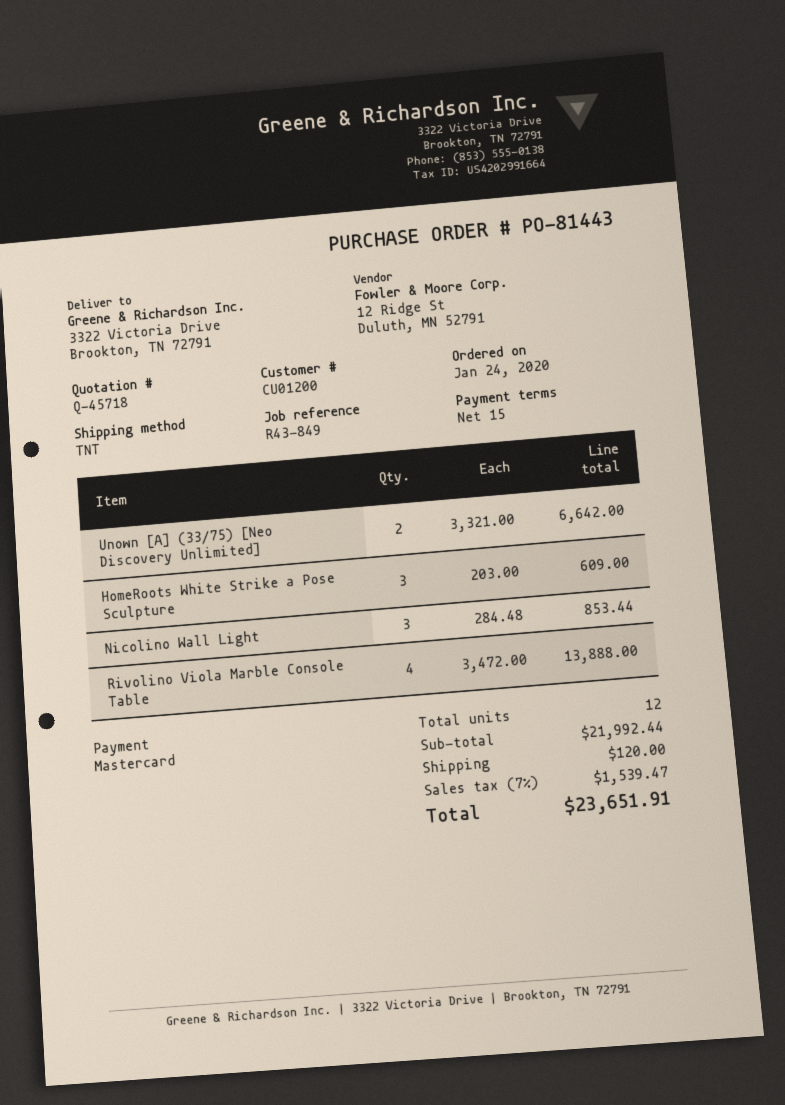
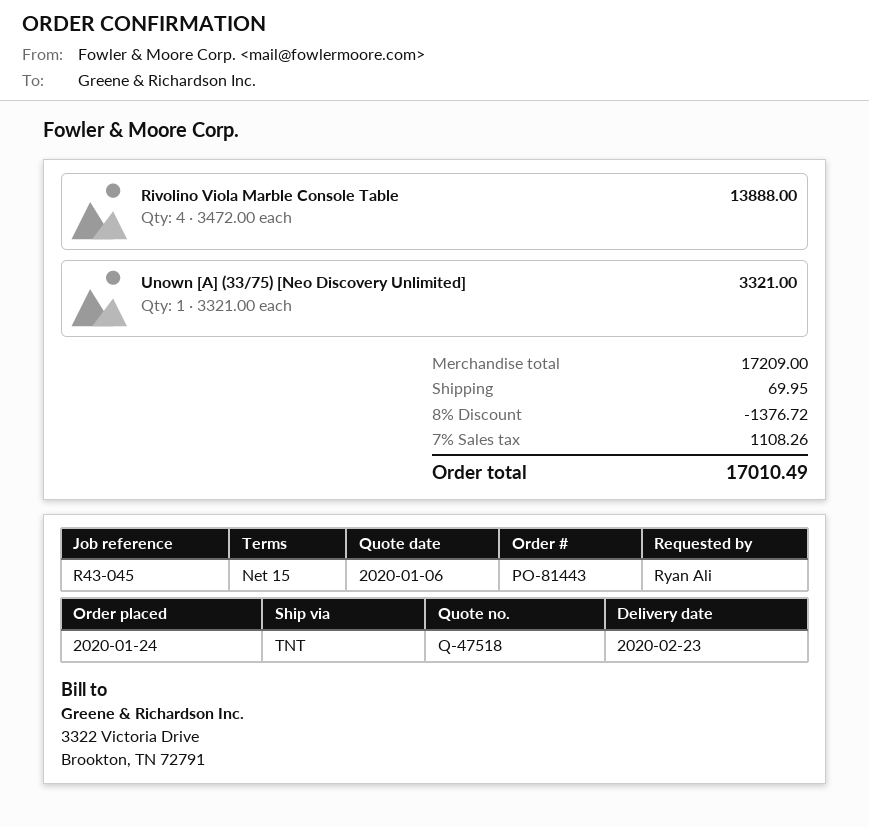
quote number: Q-45718 -> Q-47518
reference: R43-849 -> R43-045
Unown [A] (33/75) [Neo Discovery Unlimited]: 2 x 3321.00 = 6642.00 -> 1 x 3321.00 = 3321.00
HomeRoots White Strike a Pose Sculpture: 3 x 203.00 = 609.00 -> none
Nicolino Wall Light: 3 x 284.48 = 853.44 -> none
subtotal: 21992.44 -> 17209.00
discount: none -> 8% = 1376.72
shipping: 120.00 -> 69.95
tax: 7% = 1539.47 -> 7% = 1108.26
total: 23651.91 -> 17010.49

